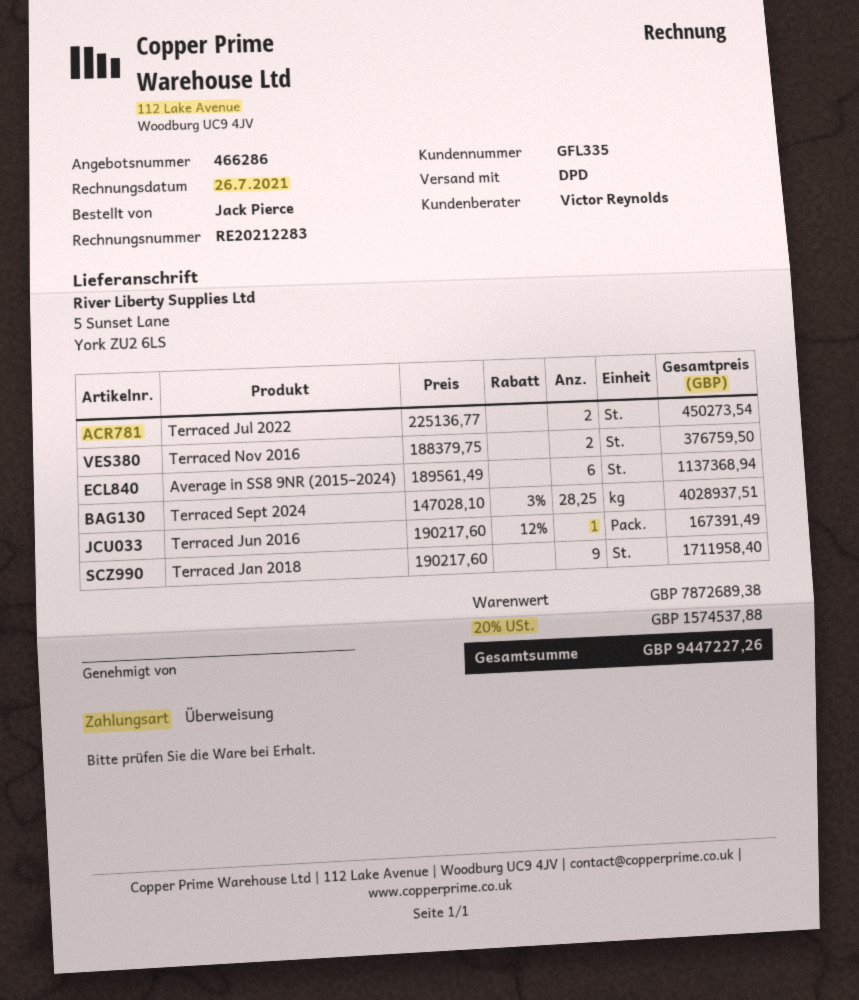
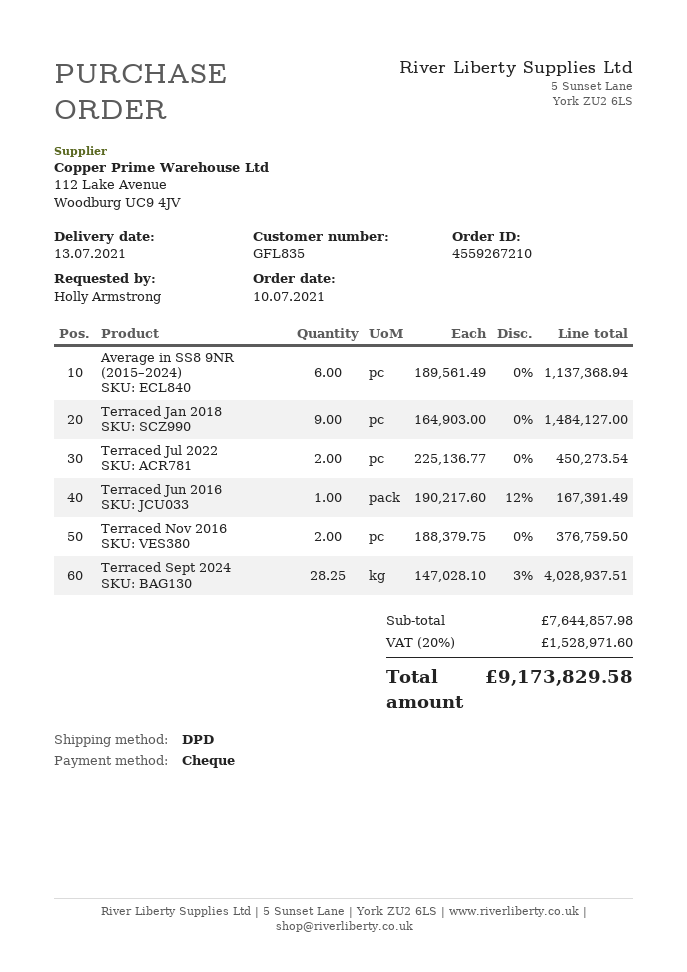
customer number: GFL335 -> GFL835
ordered by: Jack Pierce -> Holly Armstrong
payment method: bank transfer -> cheque
Terraced Jan 2018: 9 x 190217.60 = 1711958.40 -> 9 x 164903.00 = 1484127.00
subtotal: 7872689.38 -> 7644857.98
tax: 20% = 1574537.88 -> 20% = 1528971.60
total: 9447227.26 -> 9173829.58

